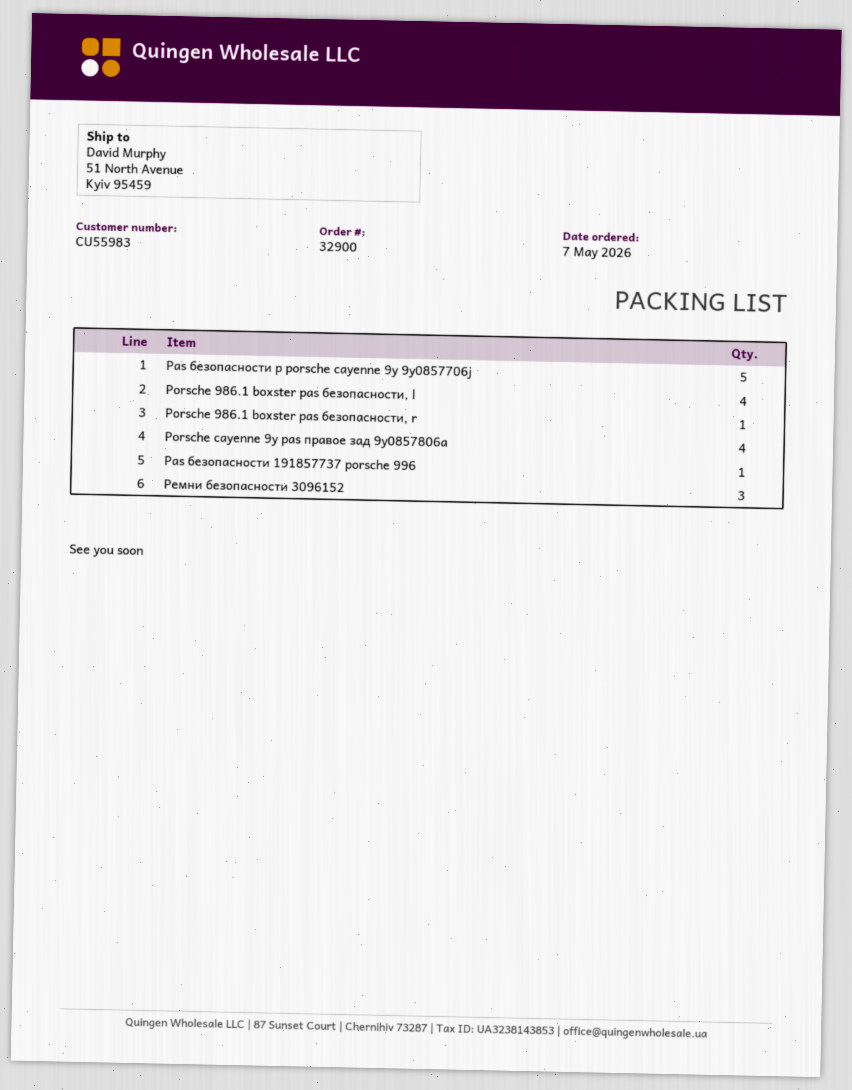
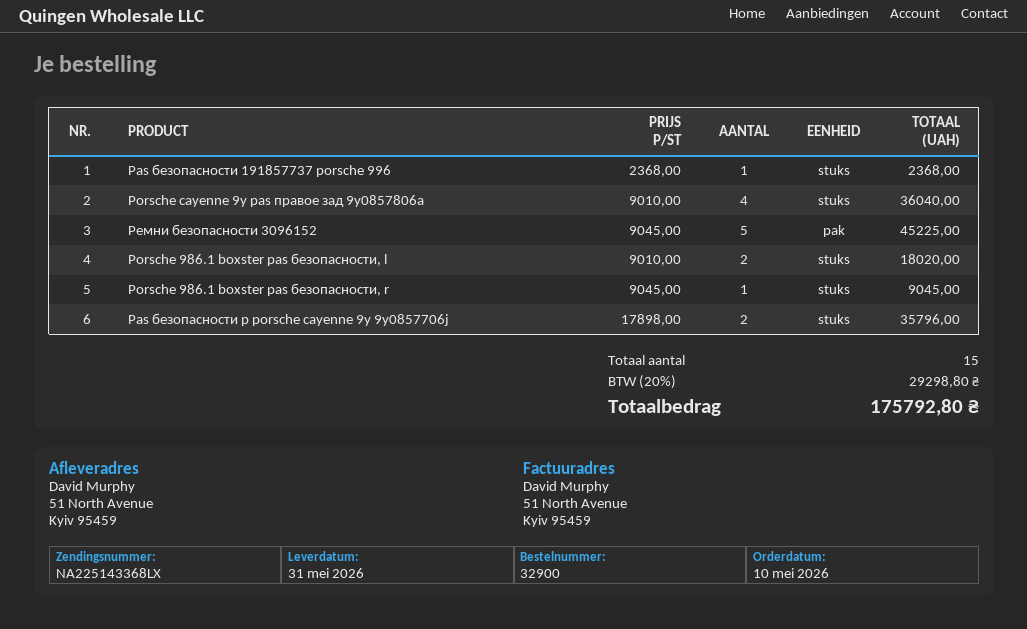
order date: 2026-05-07 -> 2026-05-10
Pas безопасности p porsche cayenne 9y 9y0857706j: 5 -> 2
Porsche 986.1 boxster pas безопасности, l: 4 -> 2
Ремни безопасности 3096152: 3 -> 5

